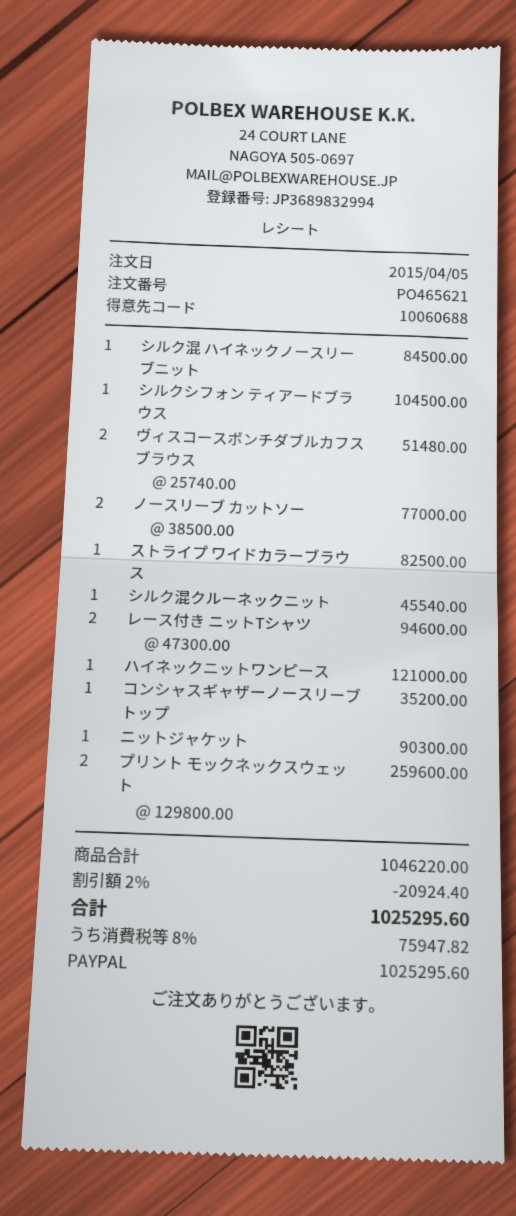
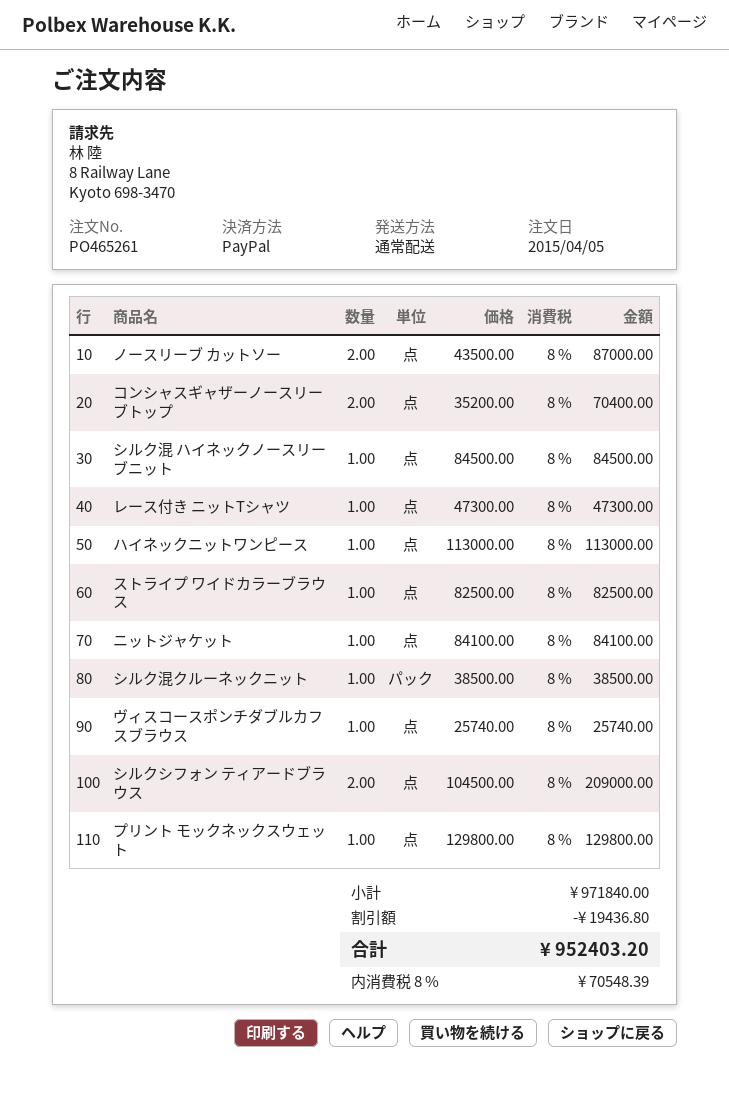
order number: PO465621 -> PO465261
シルクシフォン ティアードブラウス: 1 x 104500.00 = 104500.00 -> 2 x 104500.00 = 209000.00
ヴィスコースポンチダブルカフスブラウス: 2 x 25740.00 = 51480.00 -> 1 x 25740.00 = 25740.00
ノースリーブ カットソー: 2 x 38500.00 = 77000.00 -> 2 x 43500.00 = 87000.00
シルク混クルーネックニット: 1 x 45540.00 = 45540.00 -> 1 x 38500.00 = 38500.00
レース付き ニットTシャツ: 2 x 47300.00 = 94600.00 -> 1 x 47300.00 = 47300.00
ハイネックニットワンピース: 1 x 121000.00 = 121000.00 -> 1 x 113000.00 = 113000.00
コンシャスギャザーノースリーブトップ: 1 x 35200.00 = 35200.00 -> 2 x 35200.00 = 70400.00
ニットジャケット: 1 x 90300.00 = 90300.00 -> 1 x 84100.00 = 84100.00
プリント モックネックスウェット: 2 x 129800.00 = 259600.00 -> 1 x 129800.00 = 129800.00
subtotal: 1046220.00 -> 971840.00
discount: 20924.40 -> 19436.80
tax: 8% = 75947.82 -> 8% = 70548.39
total: 1025295.60 -> 952403.20

